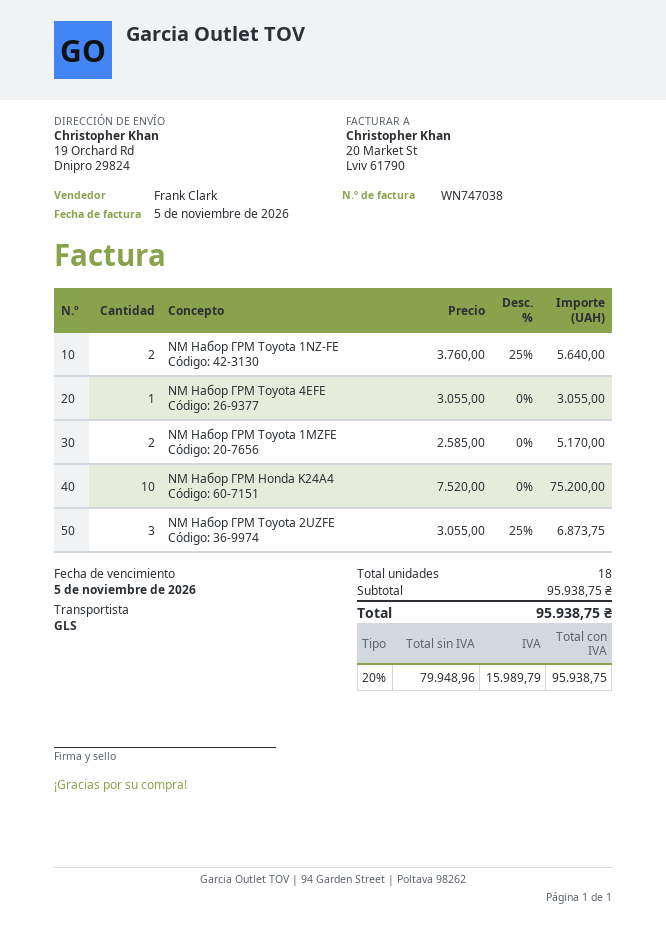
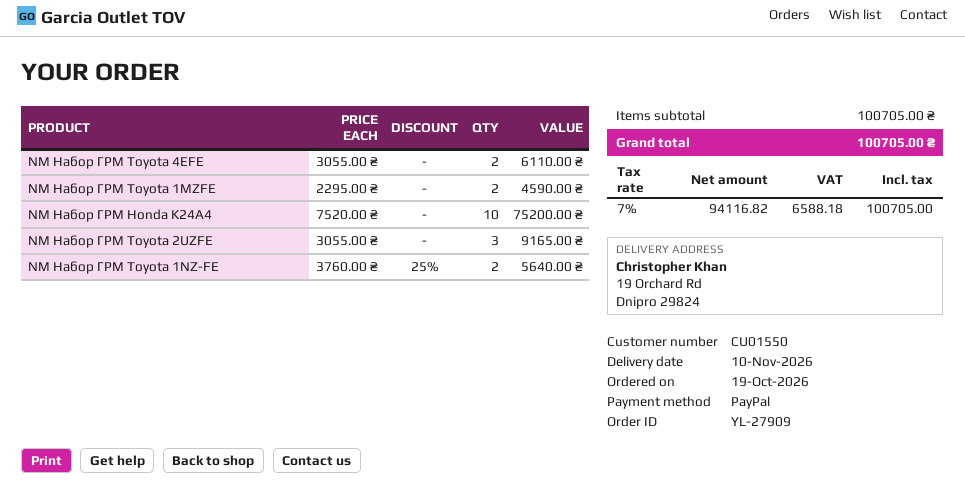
NM Набор ГРМ Toyota 4EFE: 1 x 3055.00 = 3055.00 -> 2 x 3055.00 = 6110.00
NM Набор ГРМ Toyota 1MZFE: 2 x 2585.00 = 5170.00 -> 2 x 2295.00 = 4590.00
NM Набор ГРМ Toyota 2UZFE: 3 x 3055.00 - 25% = 6873.75 -> 3 x 3055.00 = 9165.00
subtotal: 95938.75 -> 100705.00
net: 79948.96 -> 94116.82
tax: 20% = 15989.79 -> 7% = 6588.18
total: 95938.75 -> 100705.00

